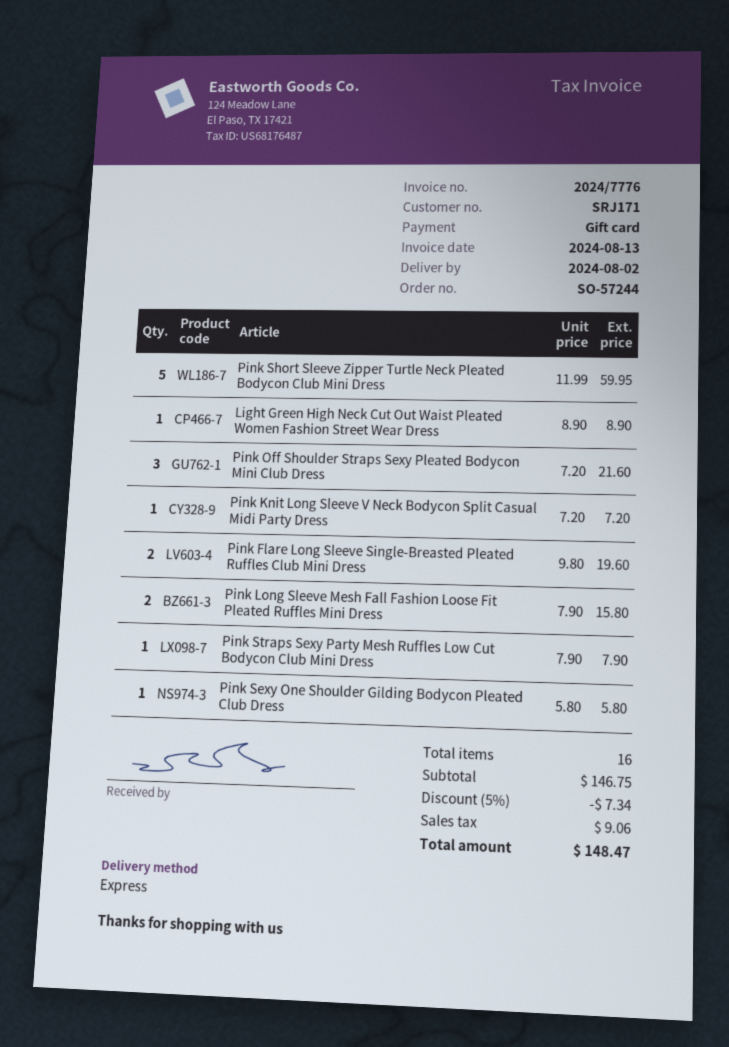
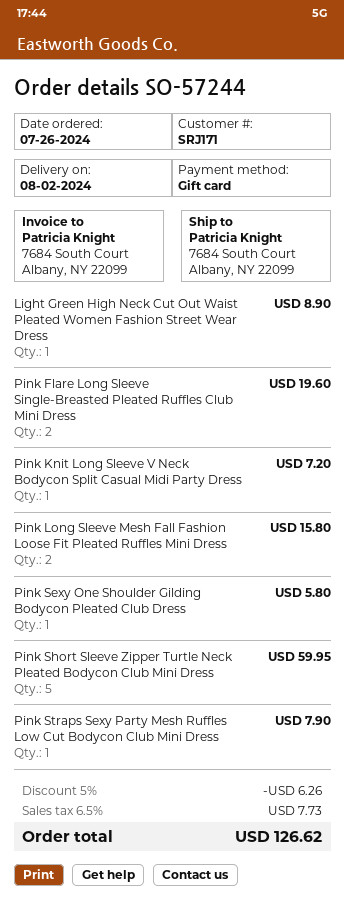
Pink Off Shoulder Straps Sexy Pleated Bodycon Mini Club Dress: 3 for 21.60 -> none
discount: 5% = 7.34 -> 5% = 6.26
tax: 9.06 -> 7.73
total: 148.47 -> 126.62

